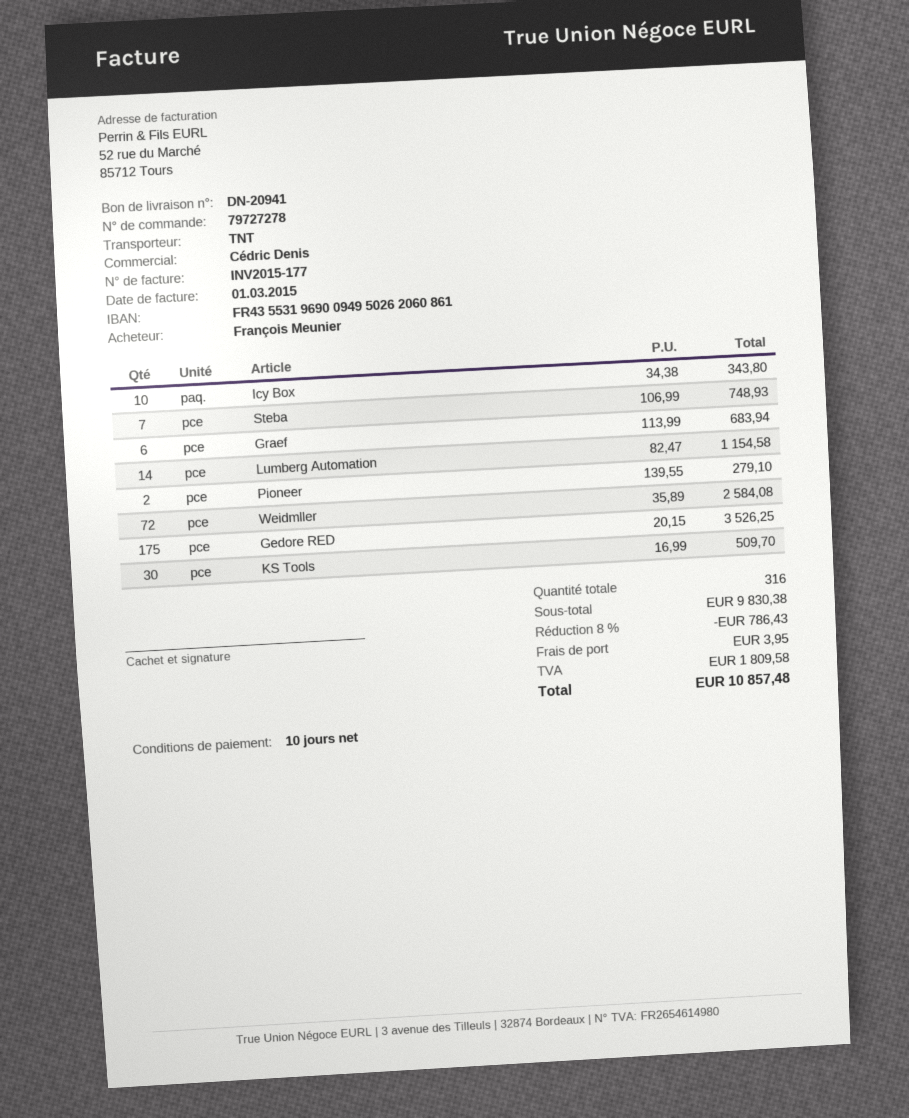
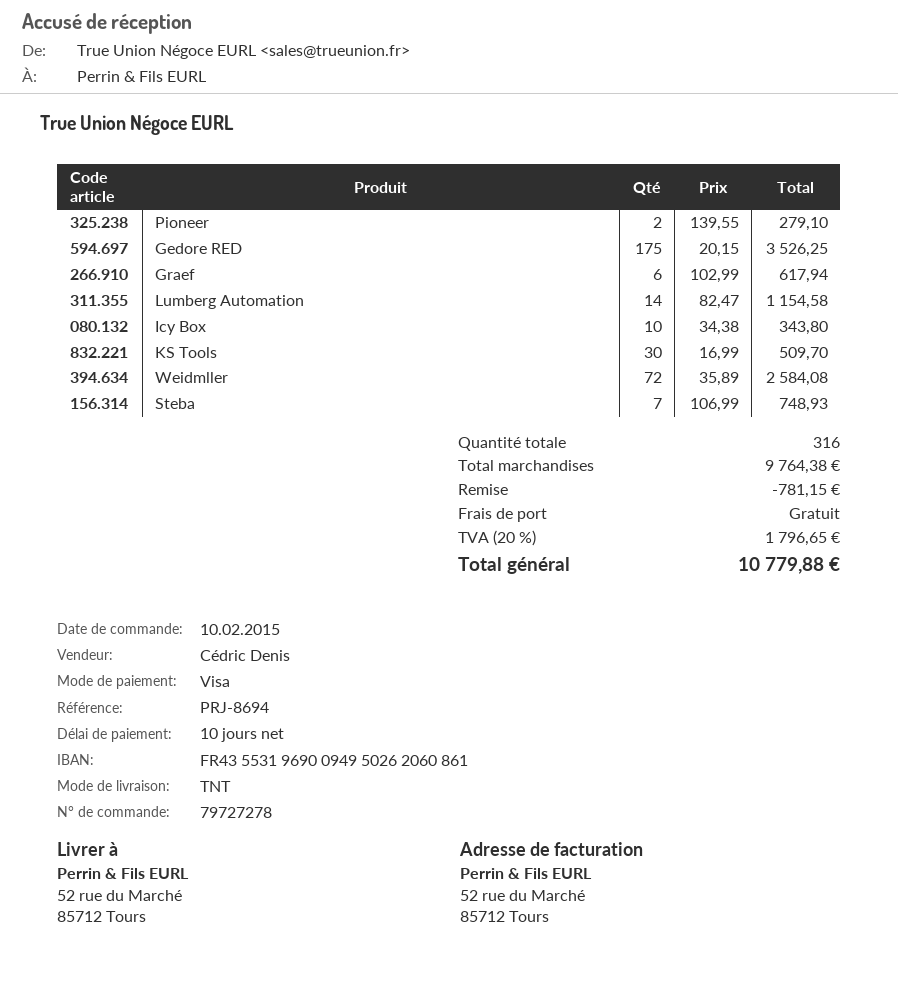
Graef: 6 x 113.99 = 683.94 -> 6 x 102.99 = 617.94
subtotal: 9830.38 -> 9764.38
discount: 786.43 -> 781.15
shipping: 3.95 -> 0.00
tax: 1809.58 -> 1796.65
total: 10857.48 -> 10779.88

